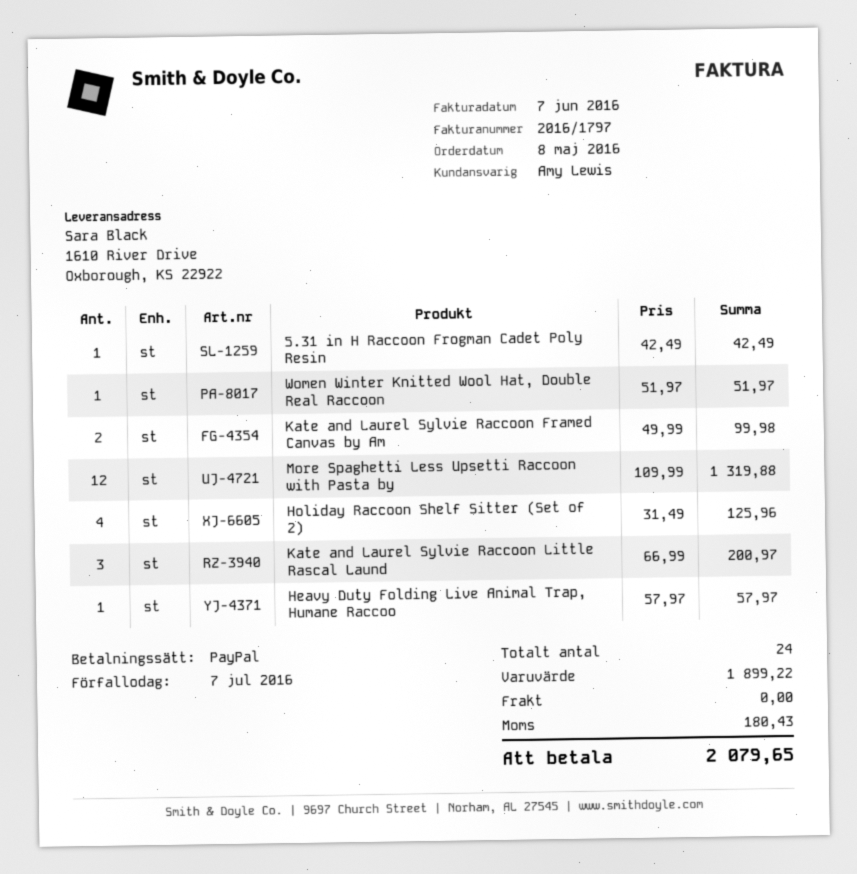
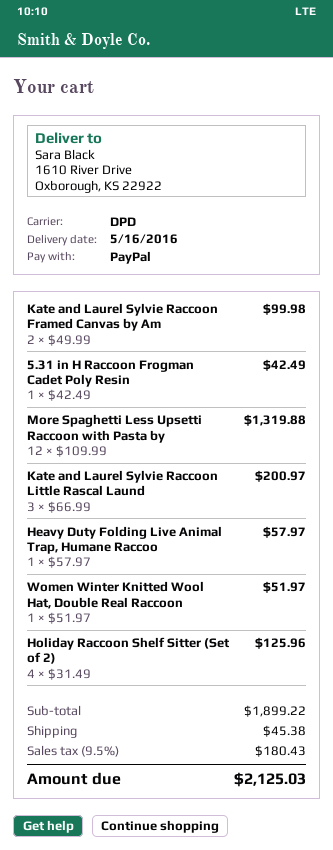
shipping: 0.00 -> 45.38
total: 2079.65 -> 2125.03

